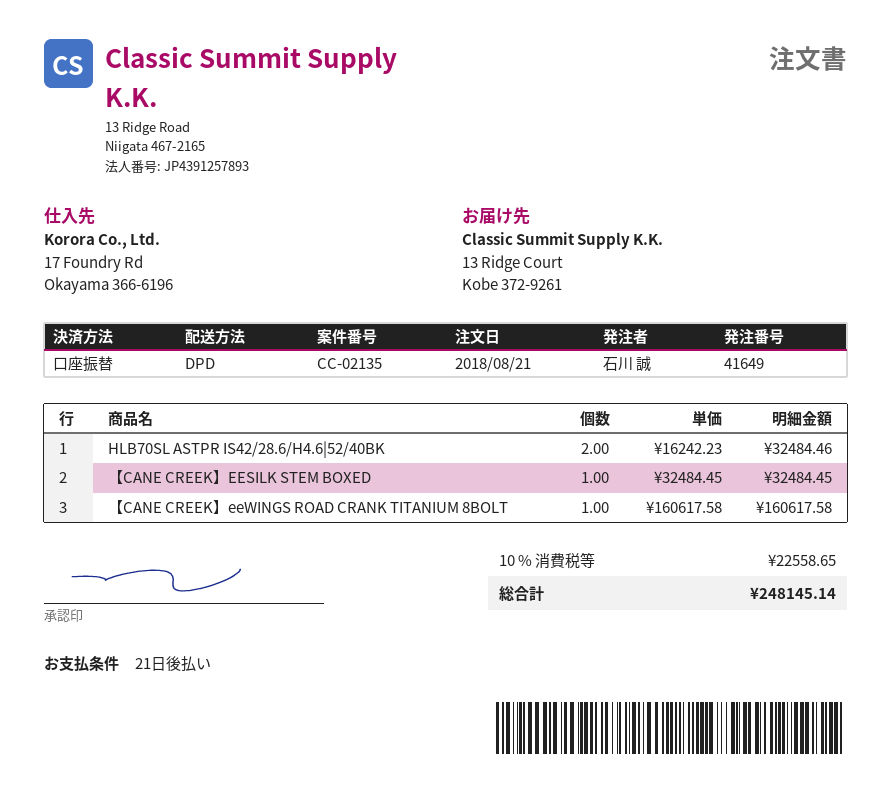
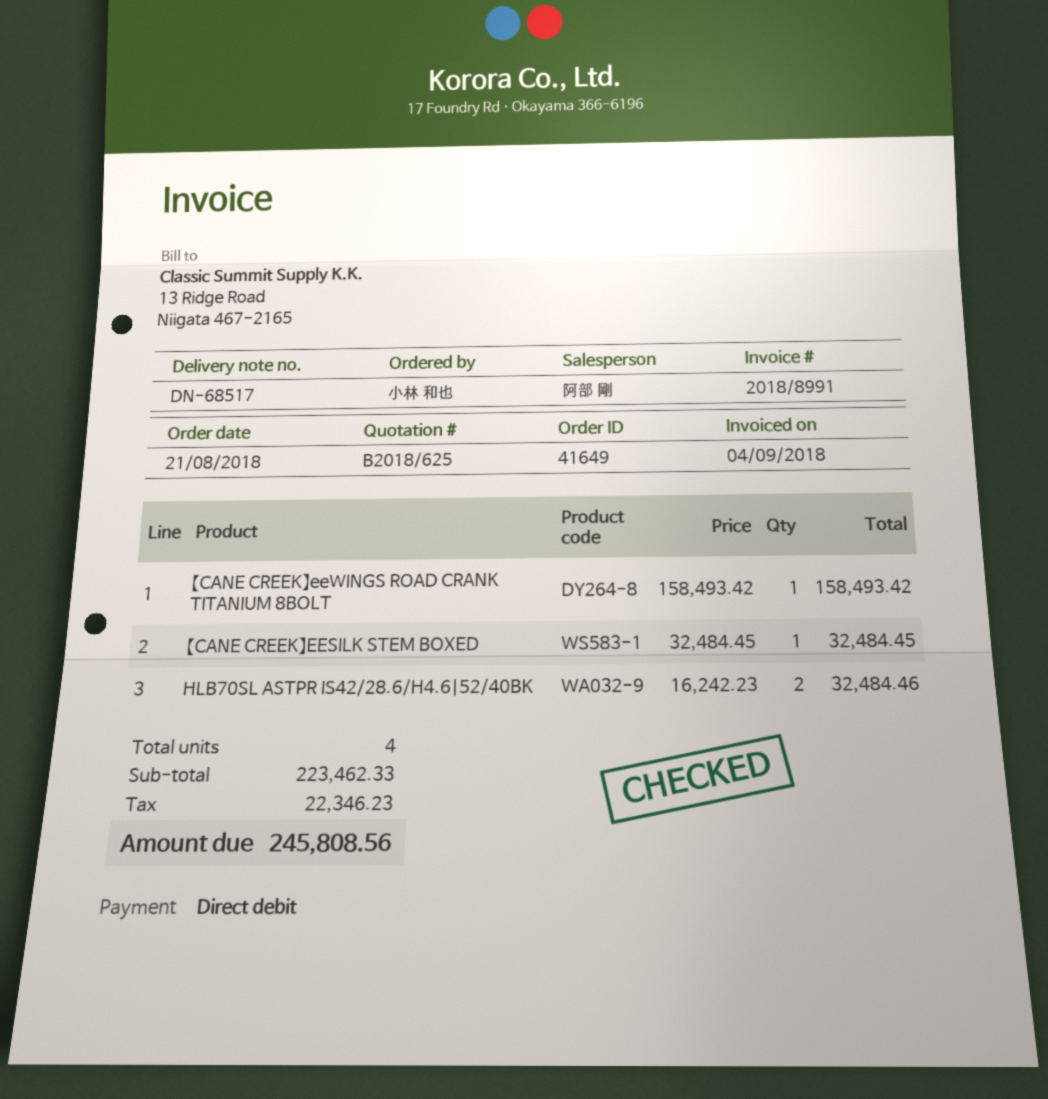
ordered by: 石川 誠 -> 小林 和也
【CANE CREEK】eeWINGS ROAD CRANK TITANIUM 8BOLT: 1 x 160617.58 = 160617.58 -> 1 x 158493.42 = 158493.42
tax: 22558.65 -> 22346.23
total: 248145.14 -> 245808.56

